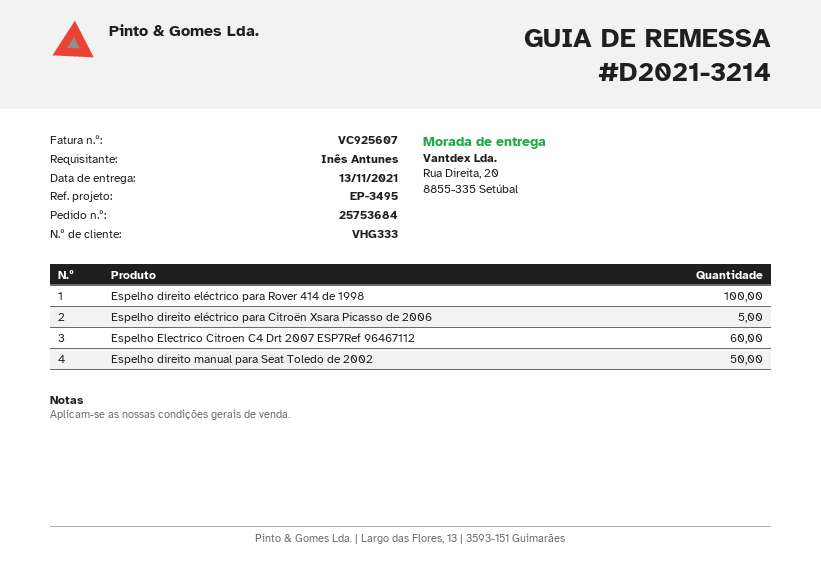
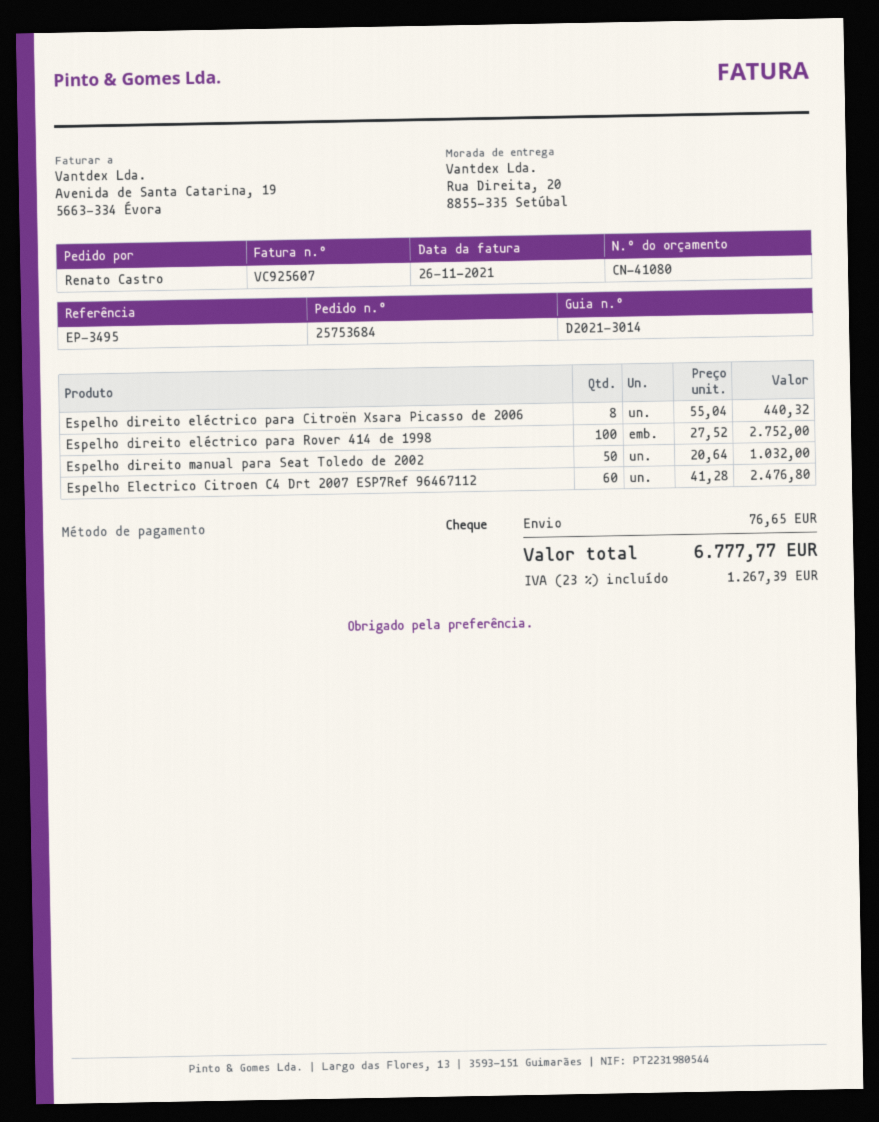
delivery note number: D2021-3214 -> D2021-3014
ordered by: Inês Antunes -> Renato Castro
Espelho direito eléctrico para Citroën Xsara Picasso de 2006: 5 -> 8

